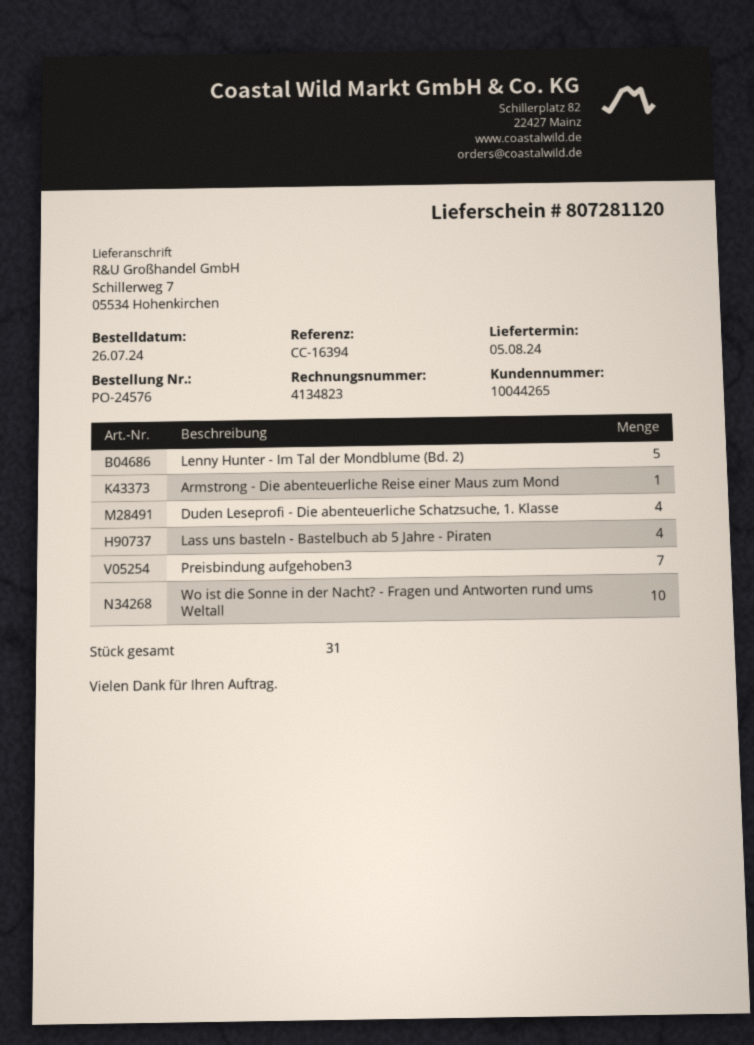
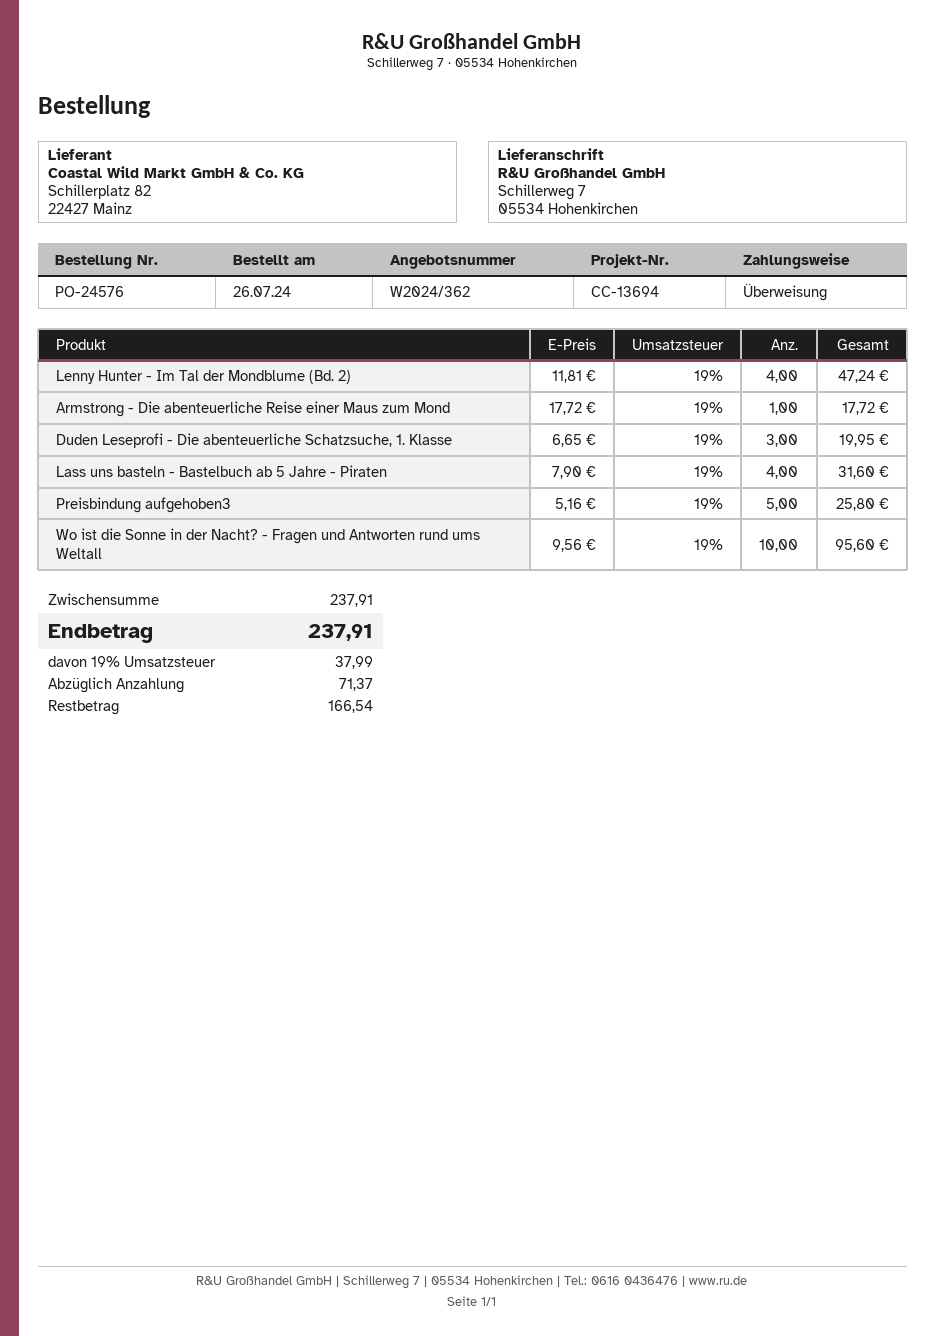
reference: CC-16394 -> CC-13694
Lenny Hunter - Im Tal der Mondblume (Bd. 2): 5 -> 4
Duden Leseprofi - Die abenteuerliche Schatzsuche, 1. Klasse: 4 -> 3
Preisbindung aufgehoben3: 7 -> 5

